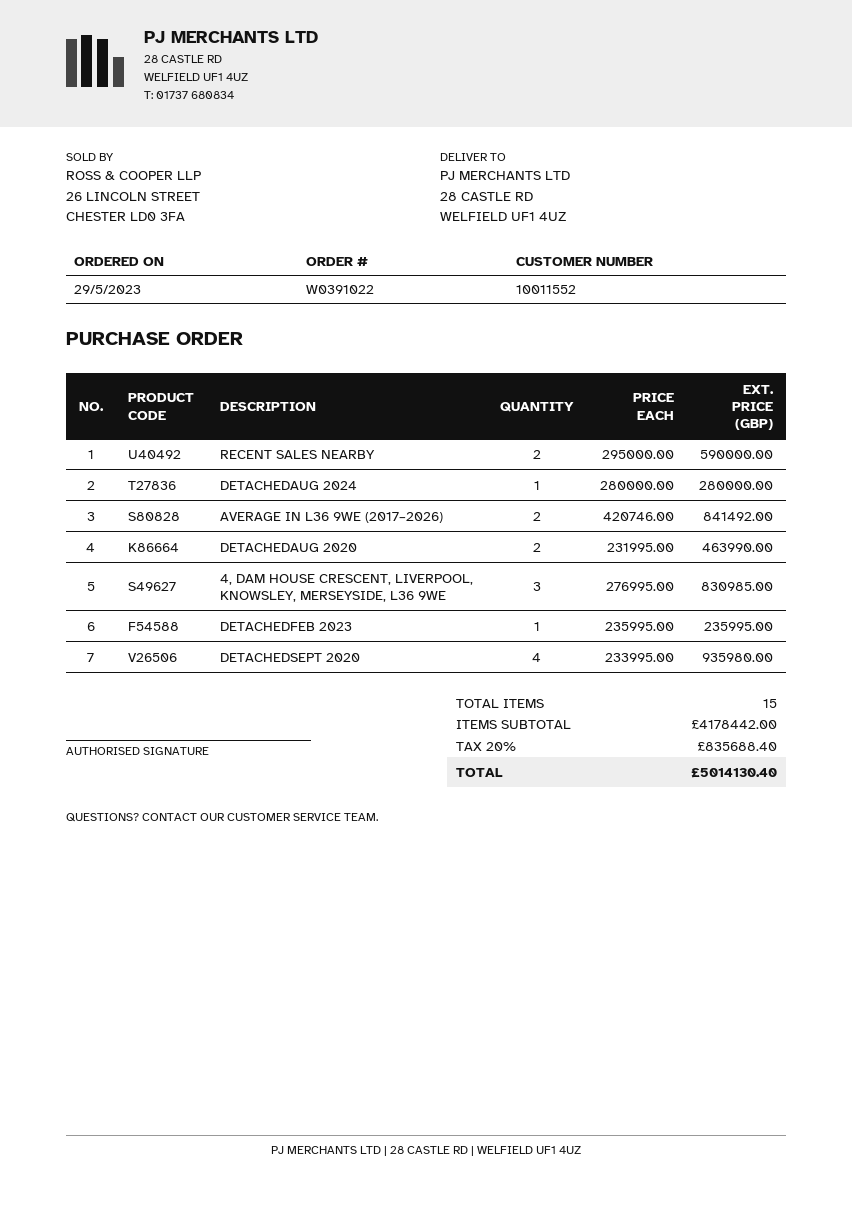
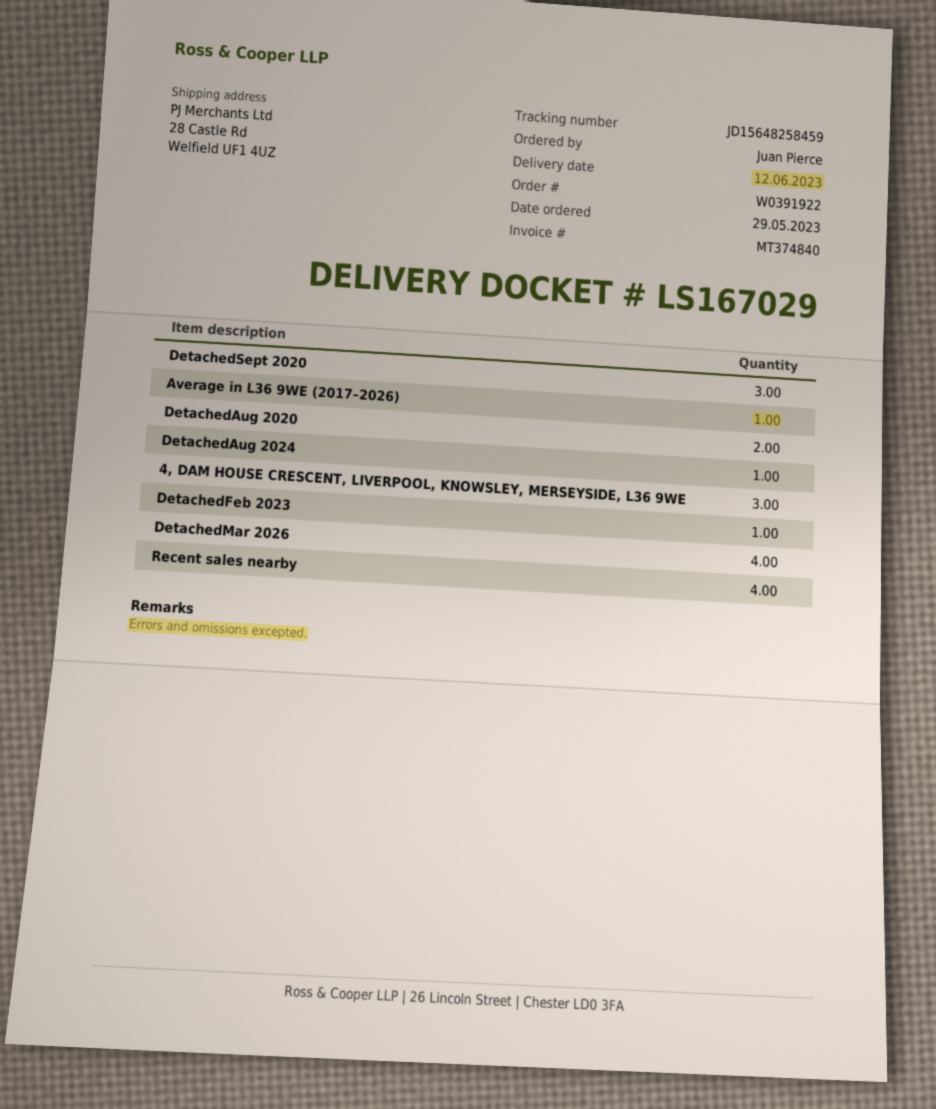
order number: W0391022 -> W0391922
RECENT SALES NEARBY: 2 -> 4
AVERAGE IN L36 9WE (2017–2026): 2 -> 1
DETACHEDSEPT 2020: 4 -> 3
DetachedMar 2026: none -> 4

